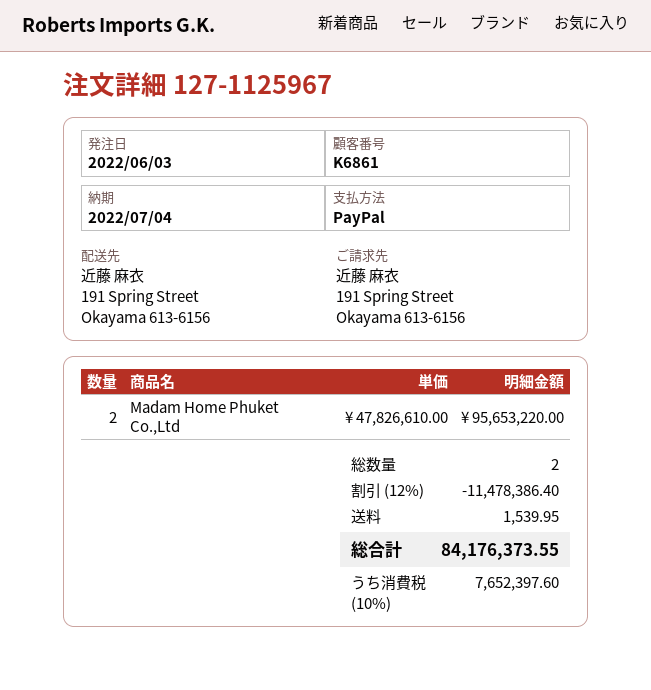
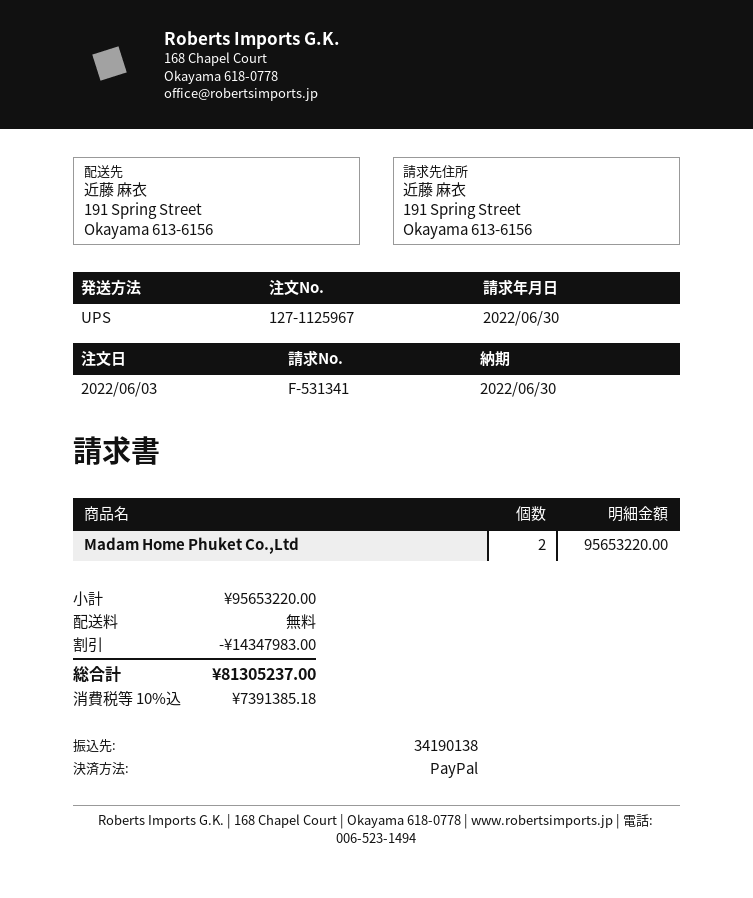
delivery date: 2022-07-04 -> 2022-06-30
discount: 11478386.40 -> 14347983.00
shipping: 1539.95 -> 0.00
tax: 10% = 7652397.60 -> 10% = 7391385.18
total: 84176373.55 -> 81305237.00

